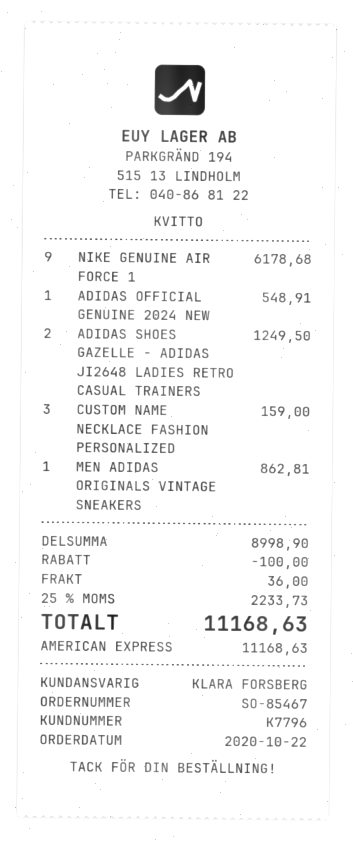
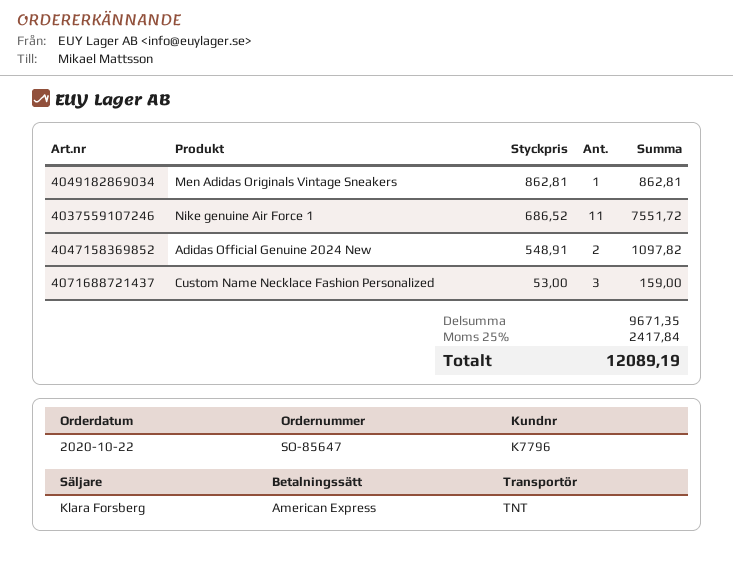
order number: SO-85467 -> SO-85647
NIKE GENUINE AIR FORCE 1: 9 for 6178.68 -> 11 for 7551.72
ADIDAS OFFICIAL GENUINE 2024 NEW: 1 for 548.91 -> 2 for 1097.82
ADIDAS SHOES GAZELLE - ADIDAS JI2648 LADIES RETRO CASUAL TRAINERS: 2 for 1249.50 -> none
subtotal: 8998.90 -> 9671.35
discount: 100.00 -> none
shipping: 36.00 -> none
tax: 25% = 2233.73 -> 25% = 2417.84
total: 11168.63 -> 12089.19

